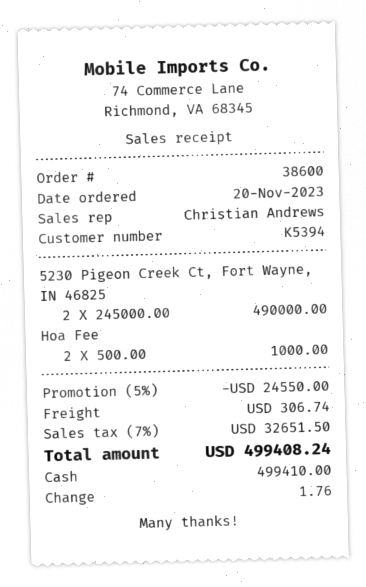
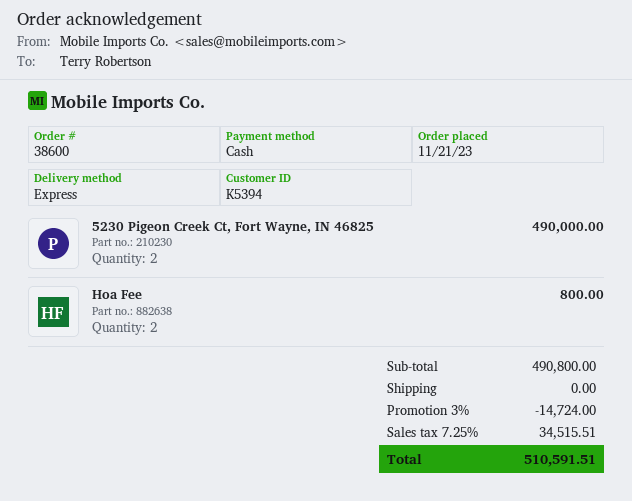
order date: 2023-11-20 -> 2023-11-21
Hoa Fee: 2 for 1000.00 -> 2 for 800.00
discount: 5% = 24550.00 -> 3% = 14724.00
shipping: 306.74 -> 0.00
tax: 7% = 32651.50 -> 7.25% = 34515.51
total: 499408.24 -> 510591.51

